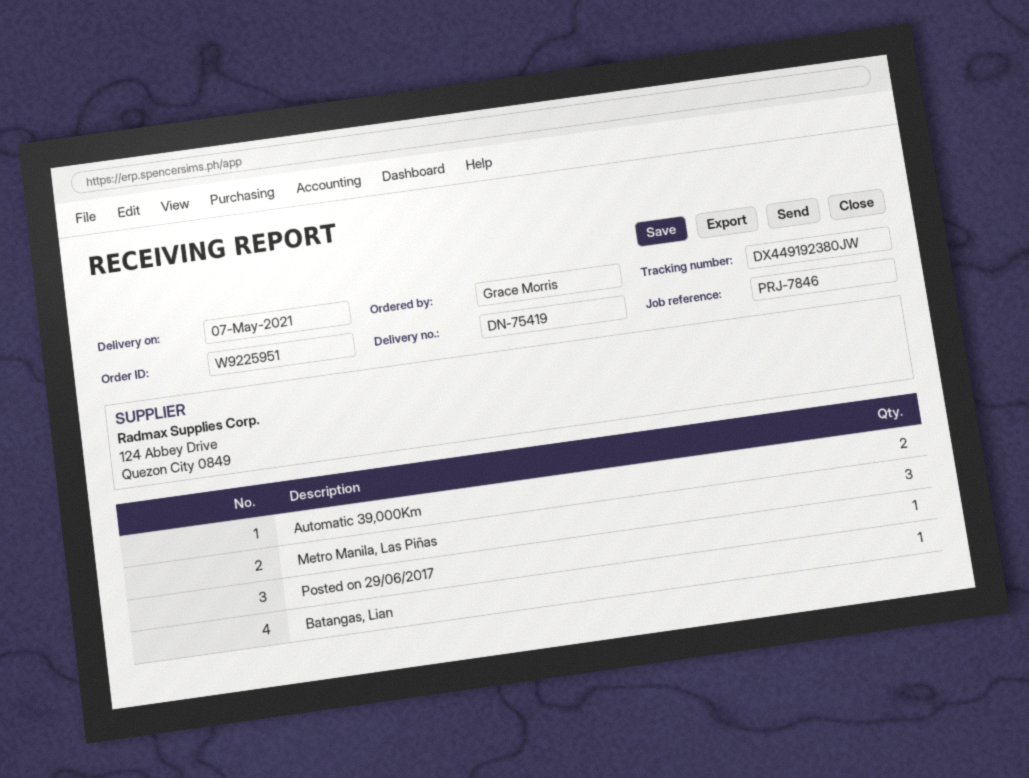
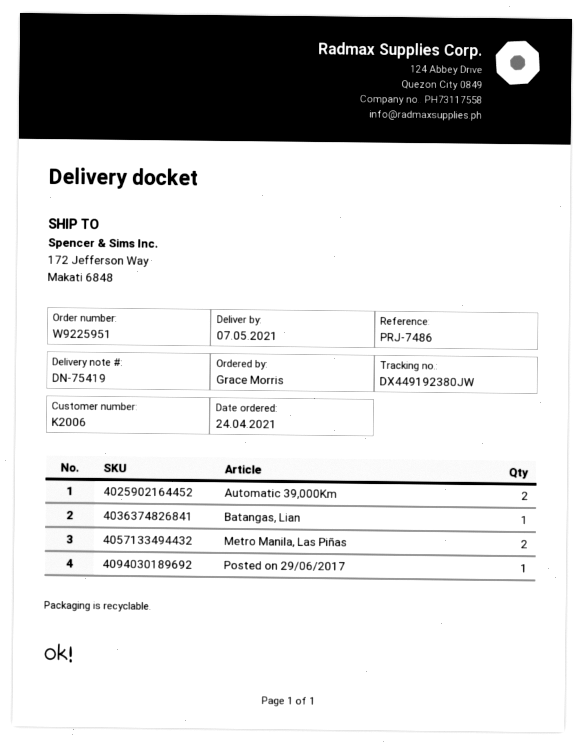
reference: PRJ-7846 -> PRJ-7486
Metro Manila, Las Piñas: 3 -> 2

